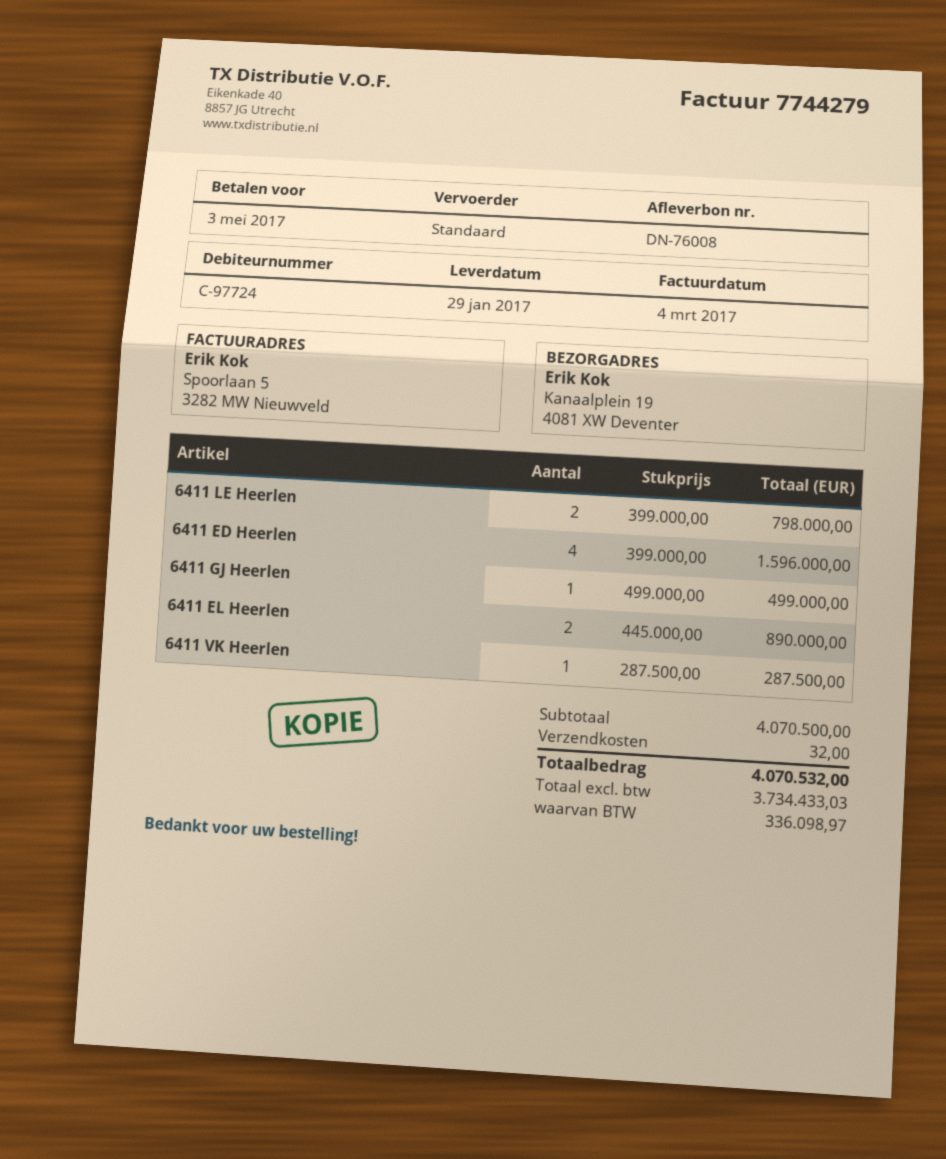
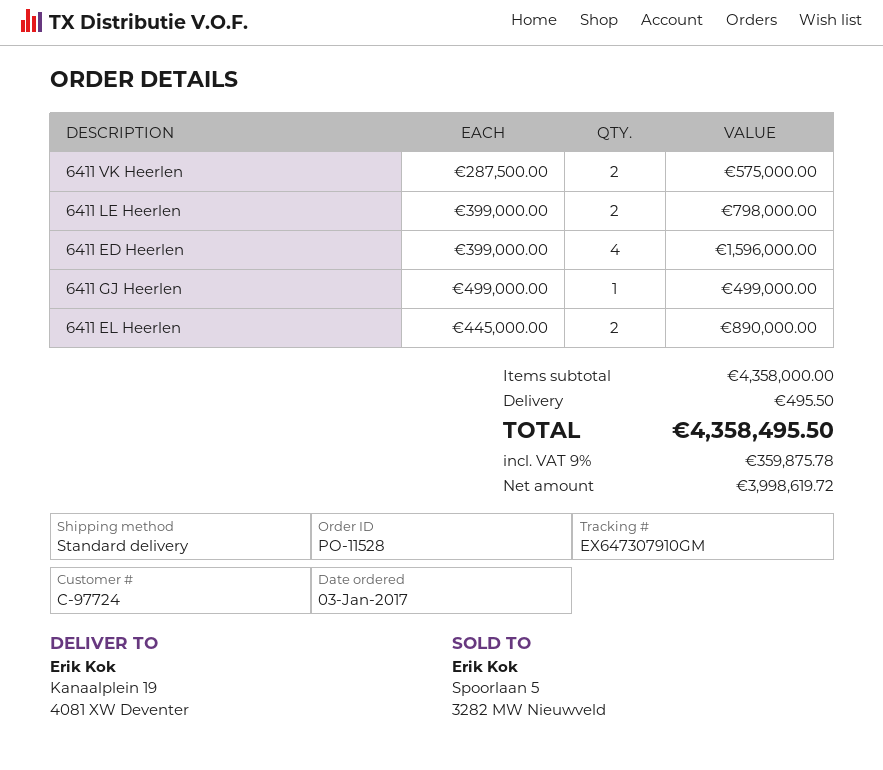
6411 VK Heerlen: 1 x 287500.00 = 287500.00 -> 2 x 287500.00 = 575000.00
subtotal: 4070500.00 -> 4358000.00
shipping: 32.00 -> 495.50
net: 3734433.03 -> 3998619.72
tax: 336098.97 -> 359875.78
total: 4070532.00 -> 4358495.50

